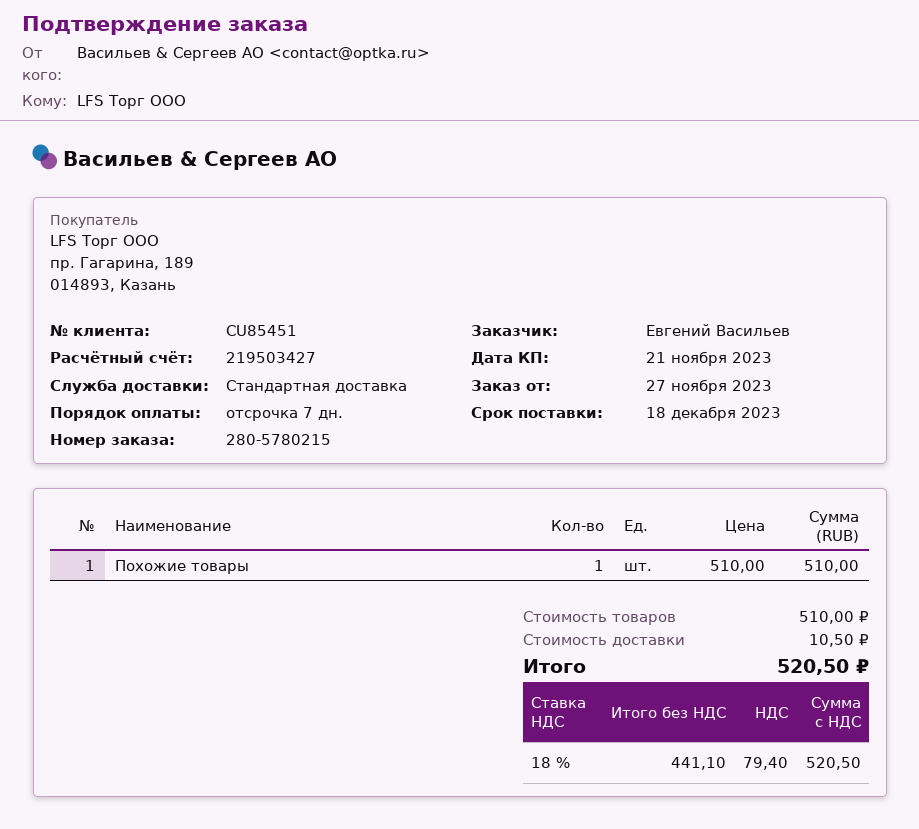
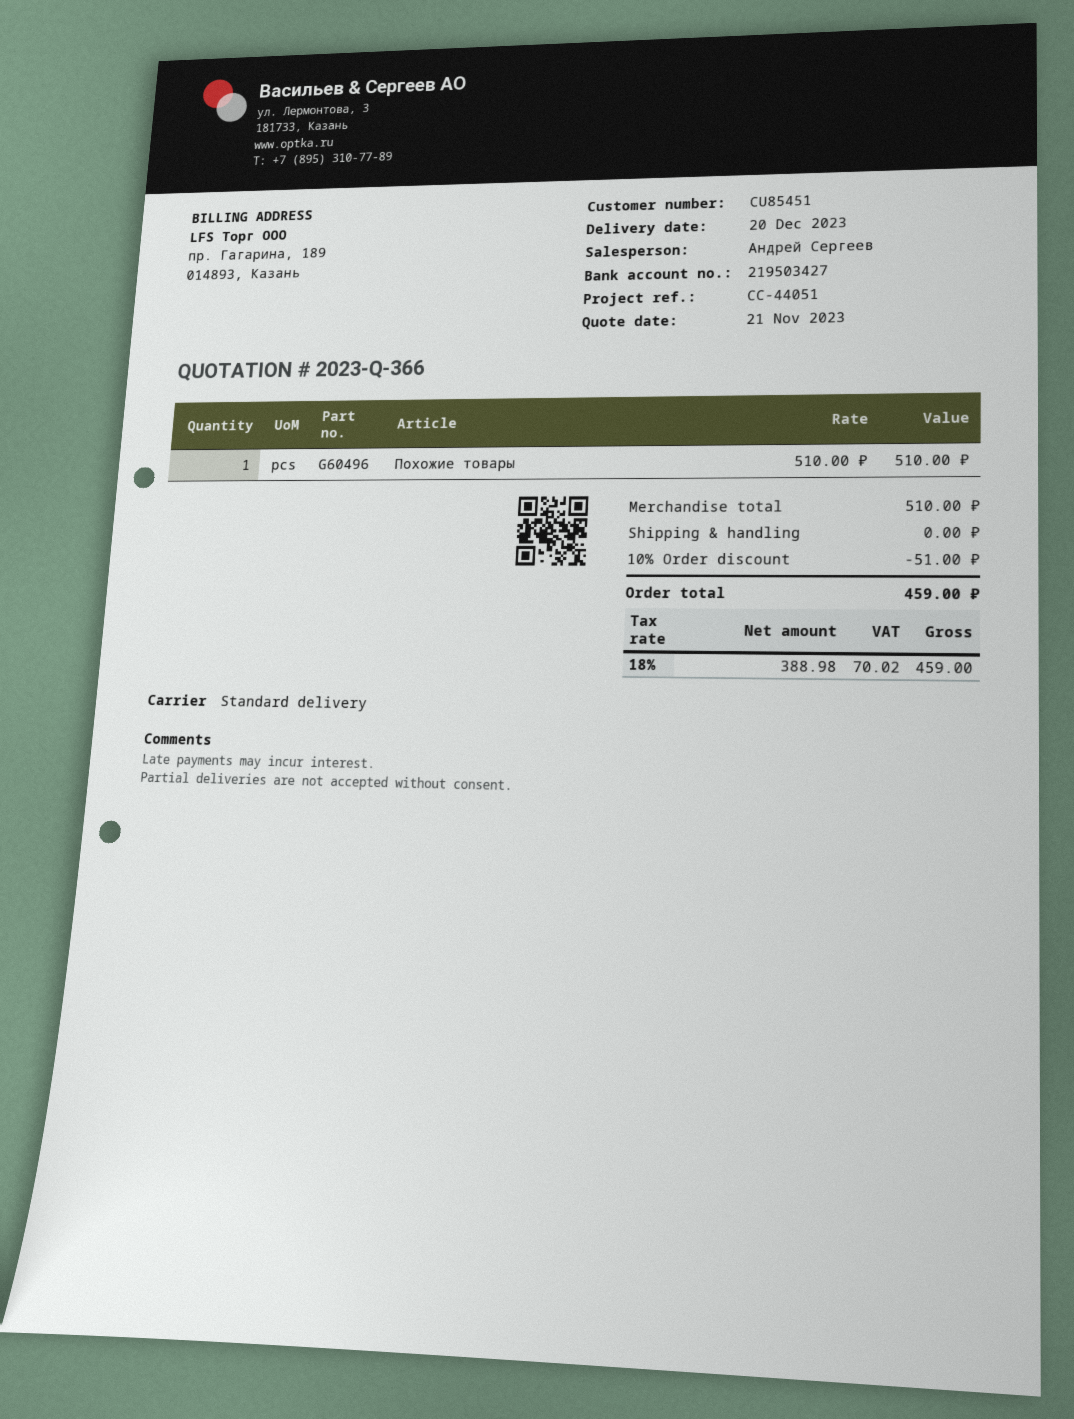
delivery date: 2023-12-18 -> 2023-12-20
discount: none -> 10% = 51.00
shipping: 10.50 -> 0.00
net: 441.10 -> 388.98
tax: 18% = 79.40 -> 18% = 70.02
total: 520.50 -> 459.00

